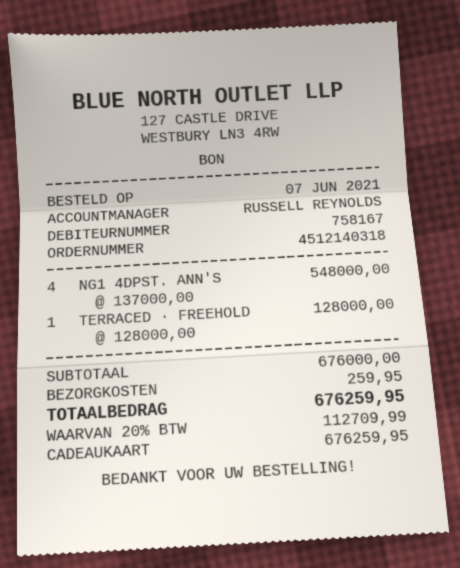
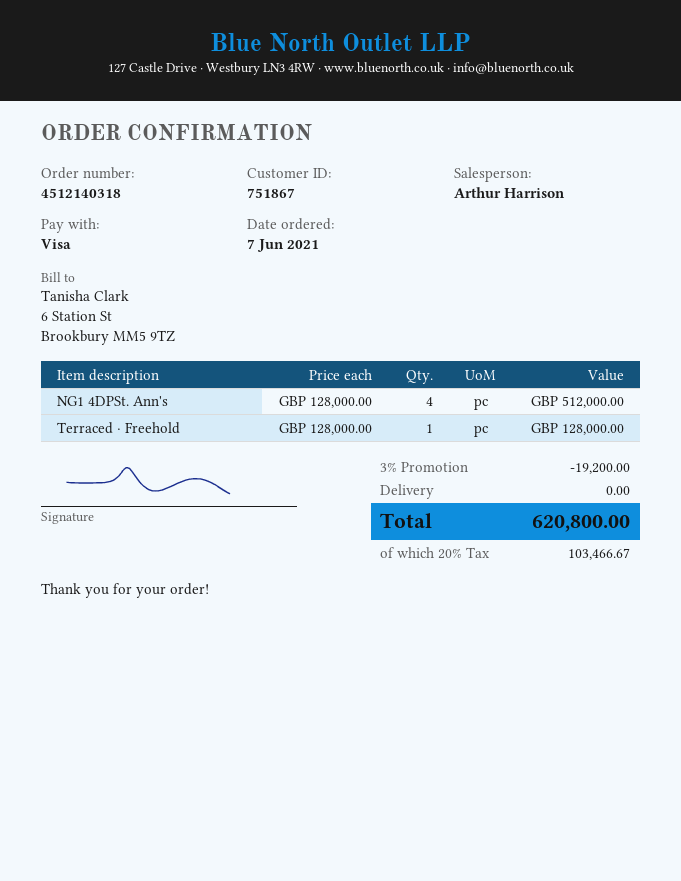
customer number: 758167 -> 751867
sales rep: RUSSELL REYNOLDS -> Arthur Harrison
payment method: gift card -> Visa
NG1 4DPST. ANN'S: 4 x 137000.00 = 548000.00 -> 4 x 128000.00 = 512000.00
discount: none -> 3% = 19200.00
shipping: 259.95 -> 0.00
tax: 20% = 112709.99 -> 20% = 103466.67
total: 676259.95 -> 620800.00

